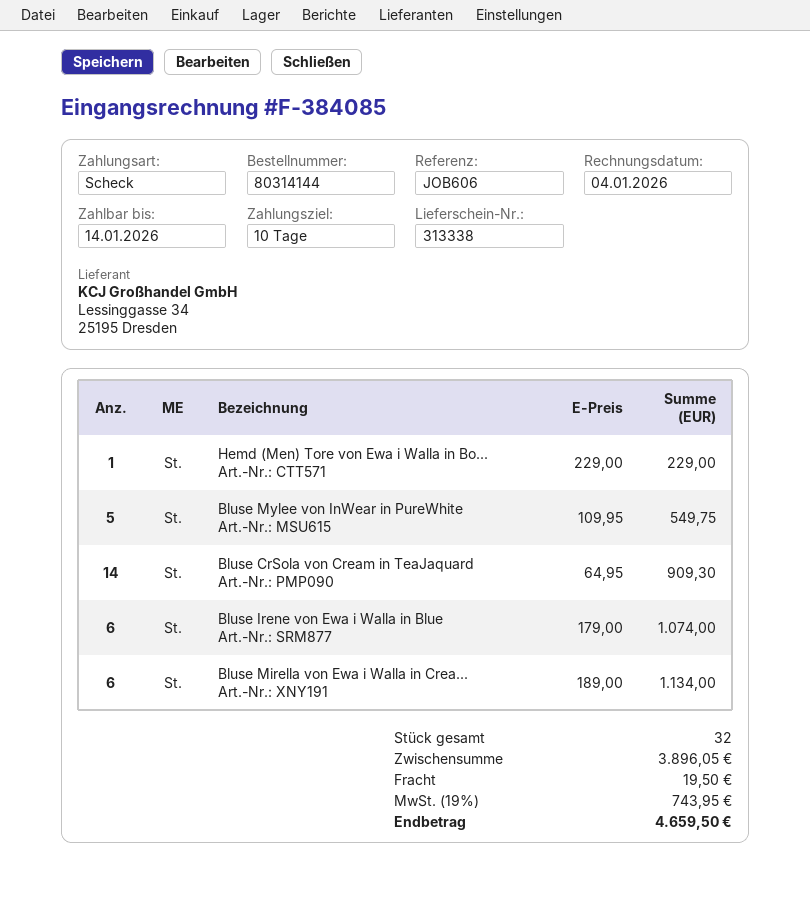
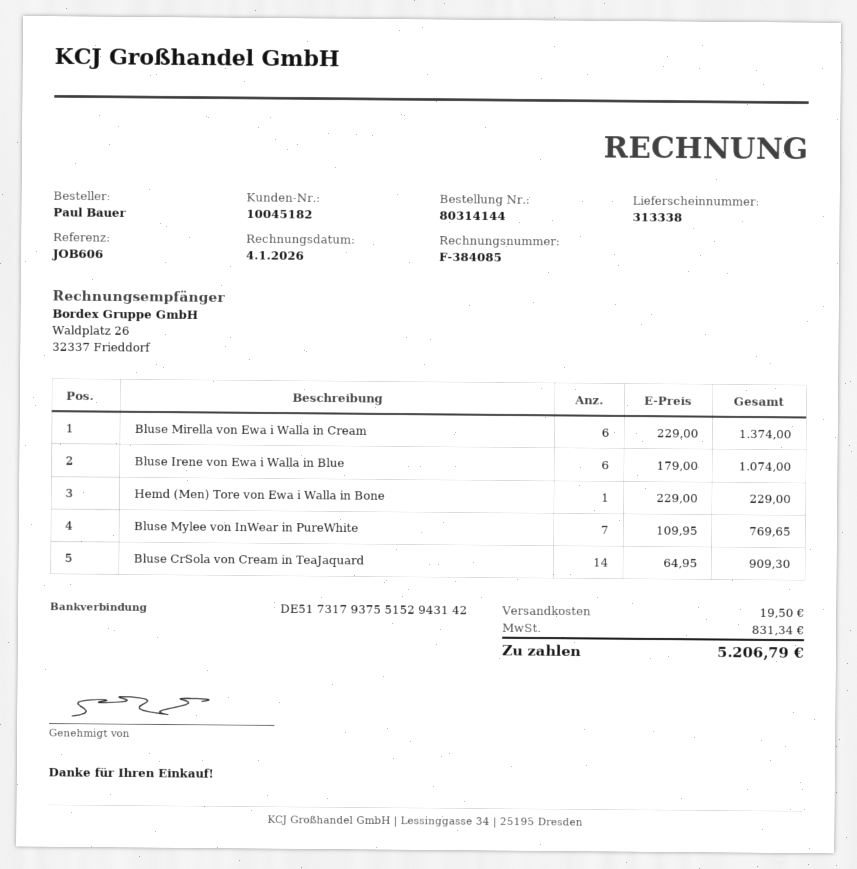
Bluse Mylee von InWear in PureWhite: 5 x 109.95 = 549.75 -> 7 x 109.95 = 769.65
Bluse Mirella von Ewa i Walla in Crea...: 6 x 189.00 = 1134.00 -> 6 x 229.00 = 1374.00
tax: 743.95 -> 831.34
total: 4659.50 -> 5206.79

